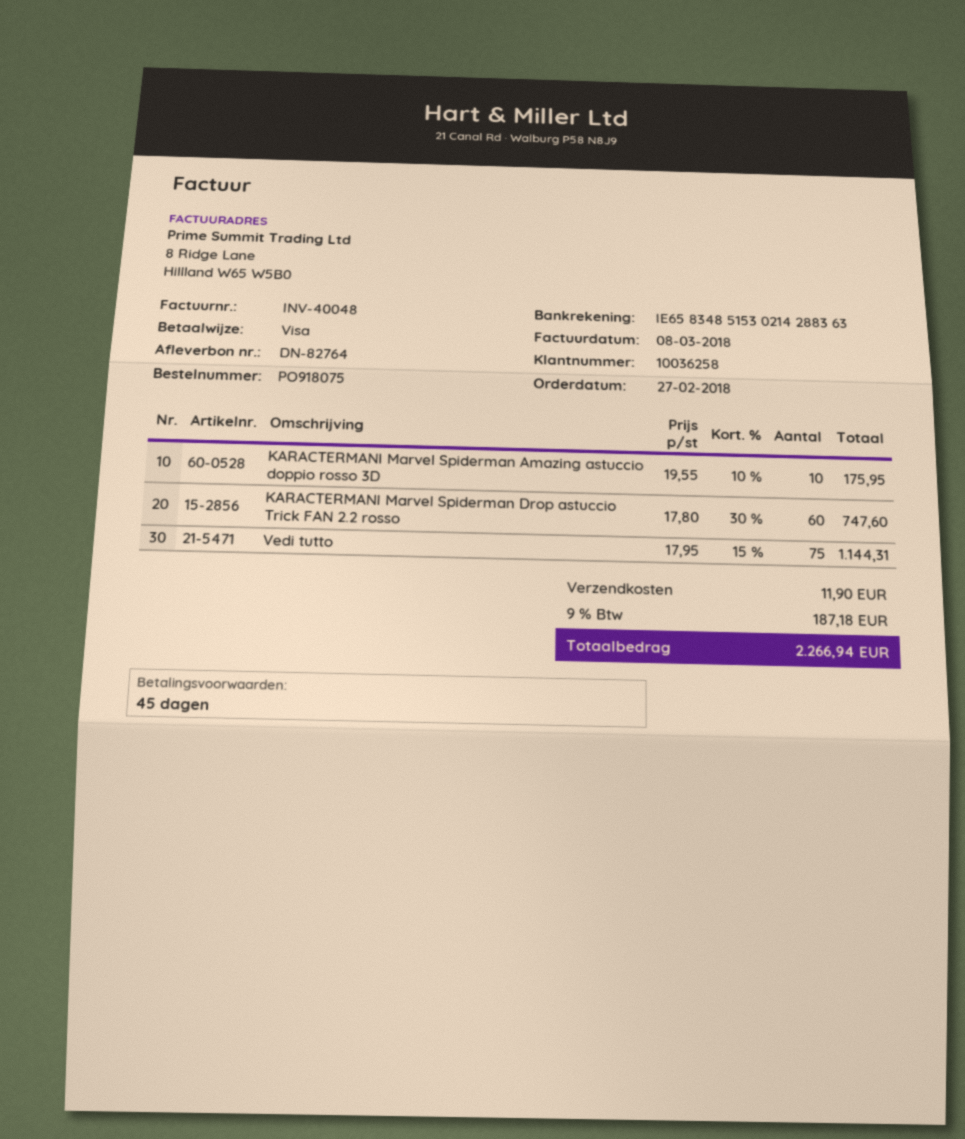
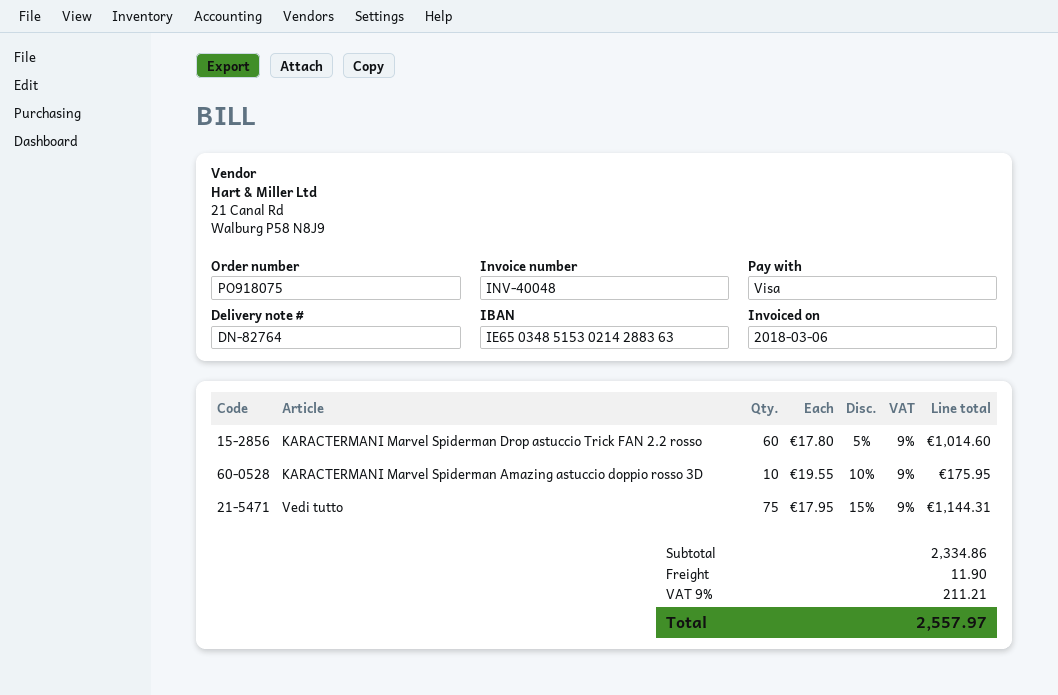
invoice date: 2018-03-08 -> 2018-03-06
bank account: IE65834851530214288363 -> IE65034851530214288363
KARACTERMANI Marvel Spiderman Drop astuccio Trick FAN 2.2 rosso: 60 x 17.80 - 30% = 747.60 -> 60 x 17.80 - 5% = 1014.60
tax: 9% = 187.18 -> 9% = 211.21
total: 2266.94 -> 2557.97

